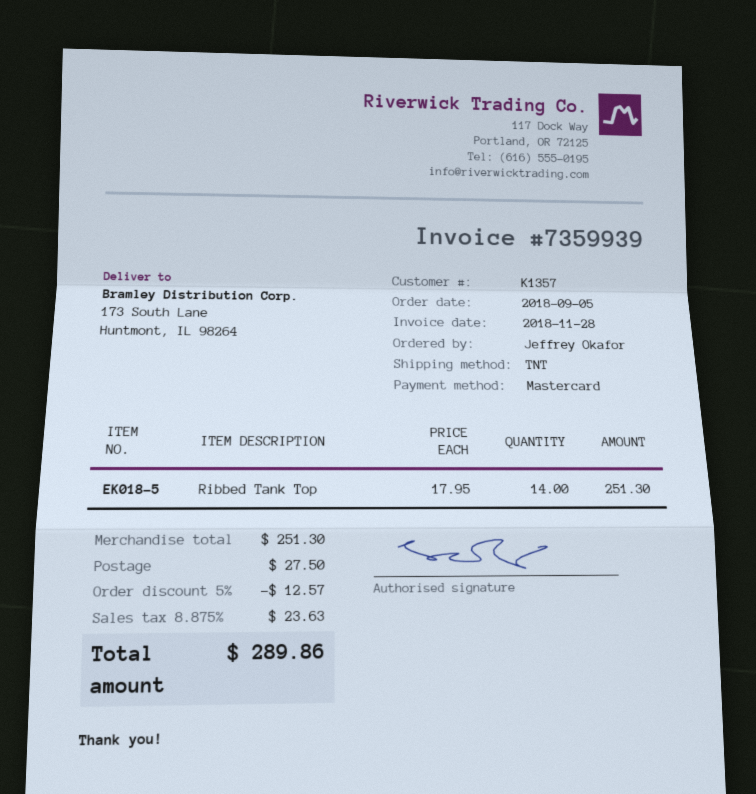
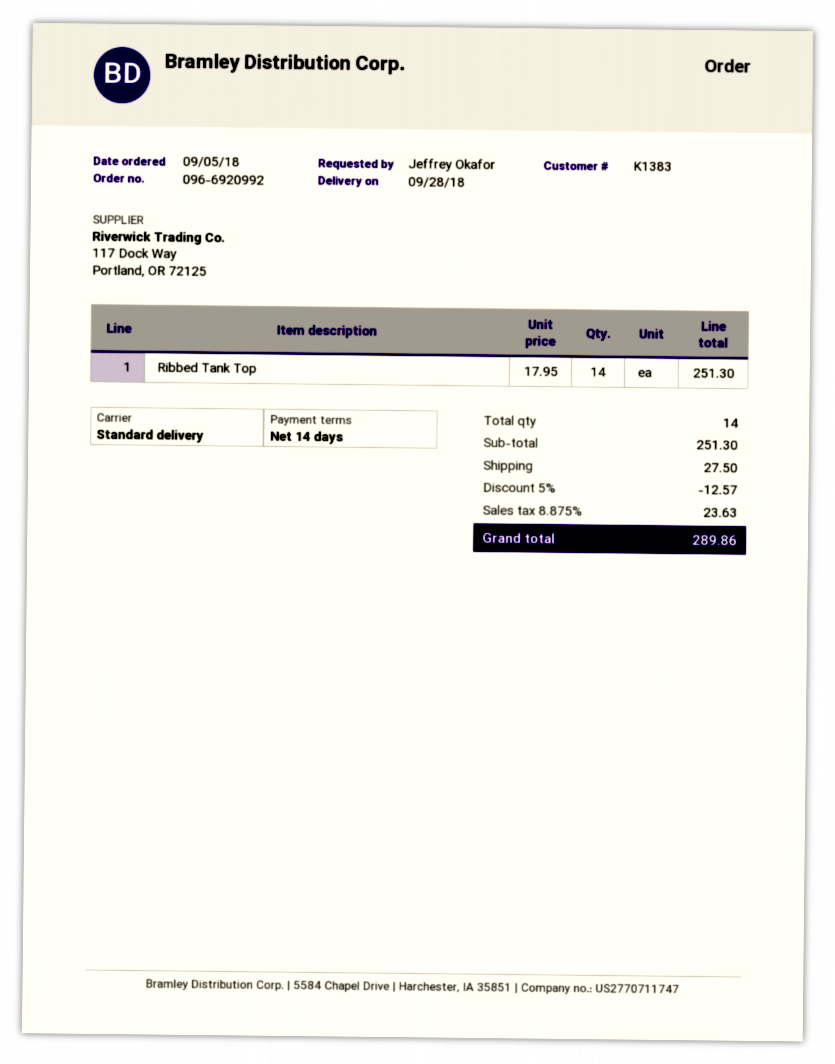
customer number: K1357 -> K1383
shipping method: TNT -> standard

